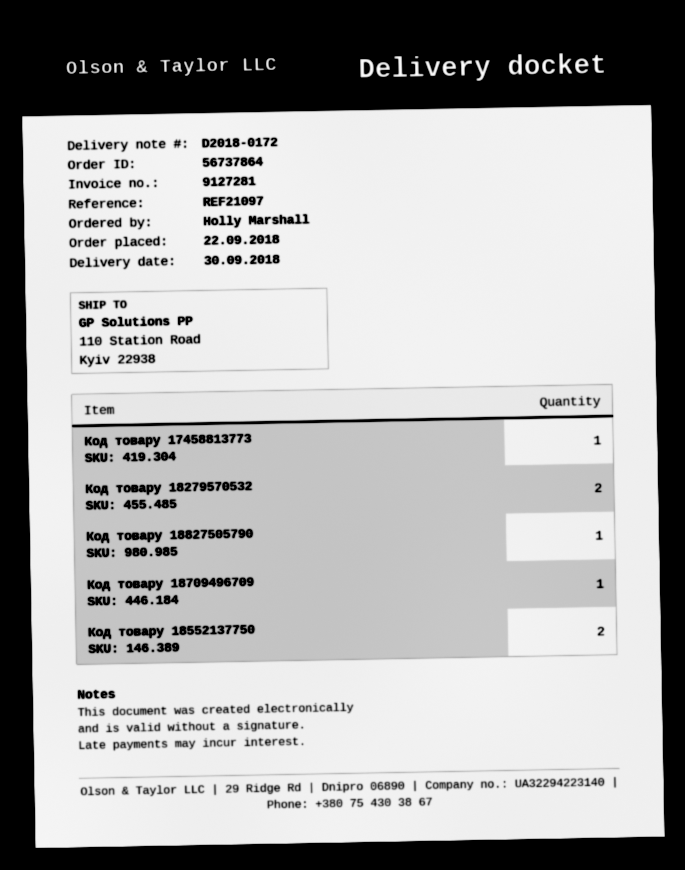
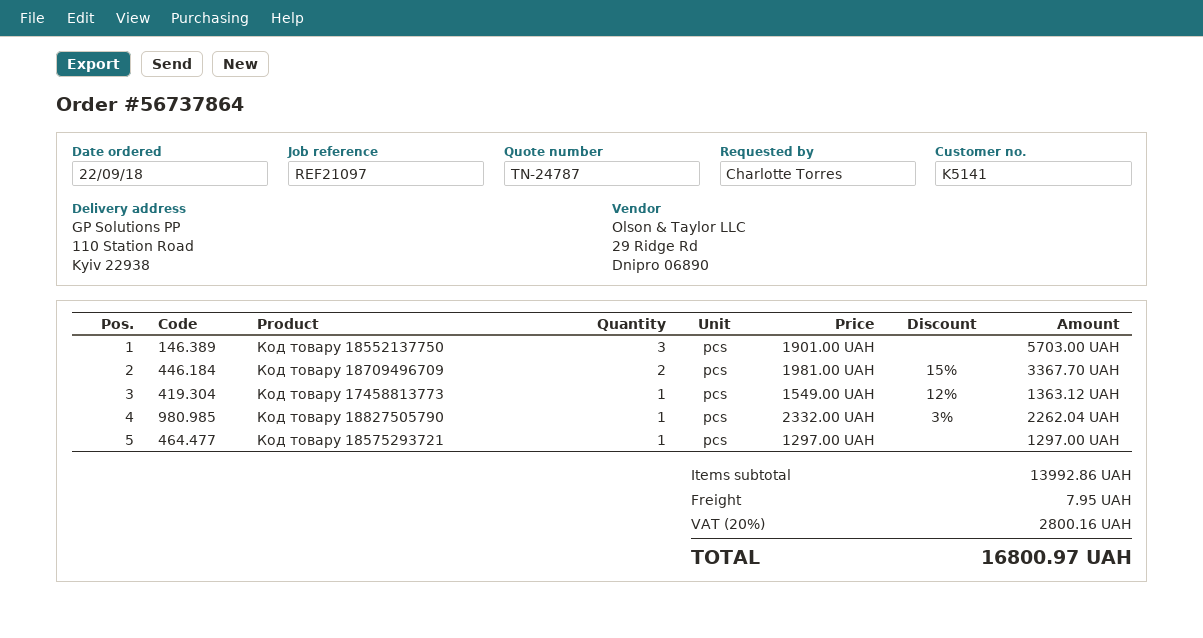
ordered by: Holly Marshall -> Charlotte Torres
Код товару 18279570532: 2 -> none
Код товару 18709496709: 1 -> 2
Код товару 18552137750: 2 -> 3
Код товару 18575293721: none -> 1

